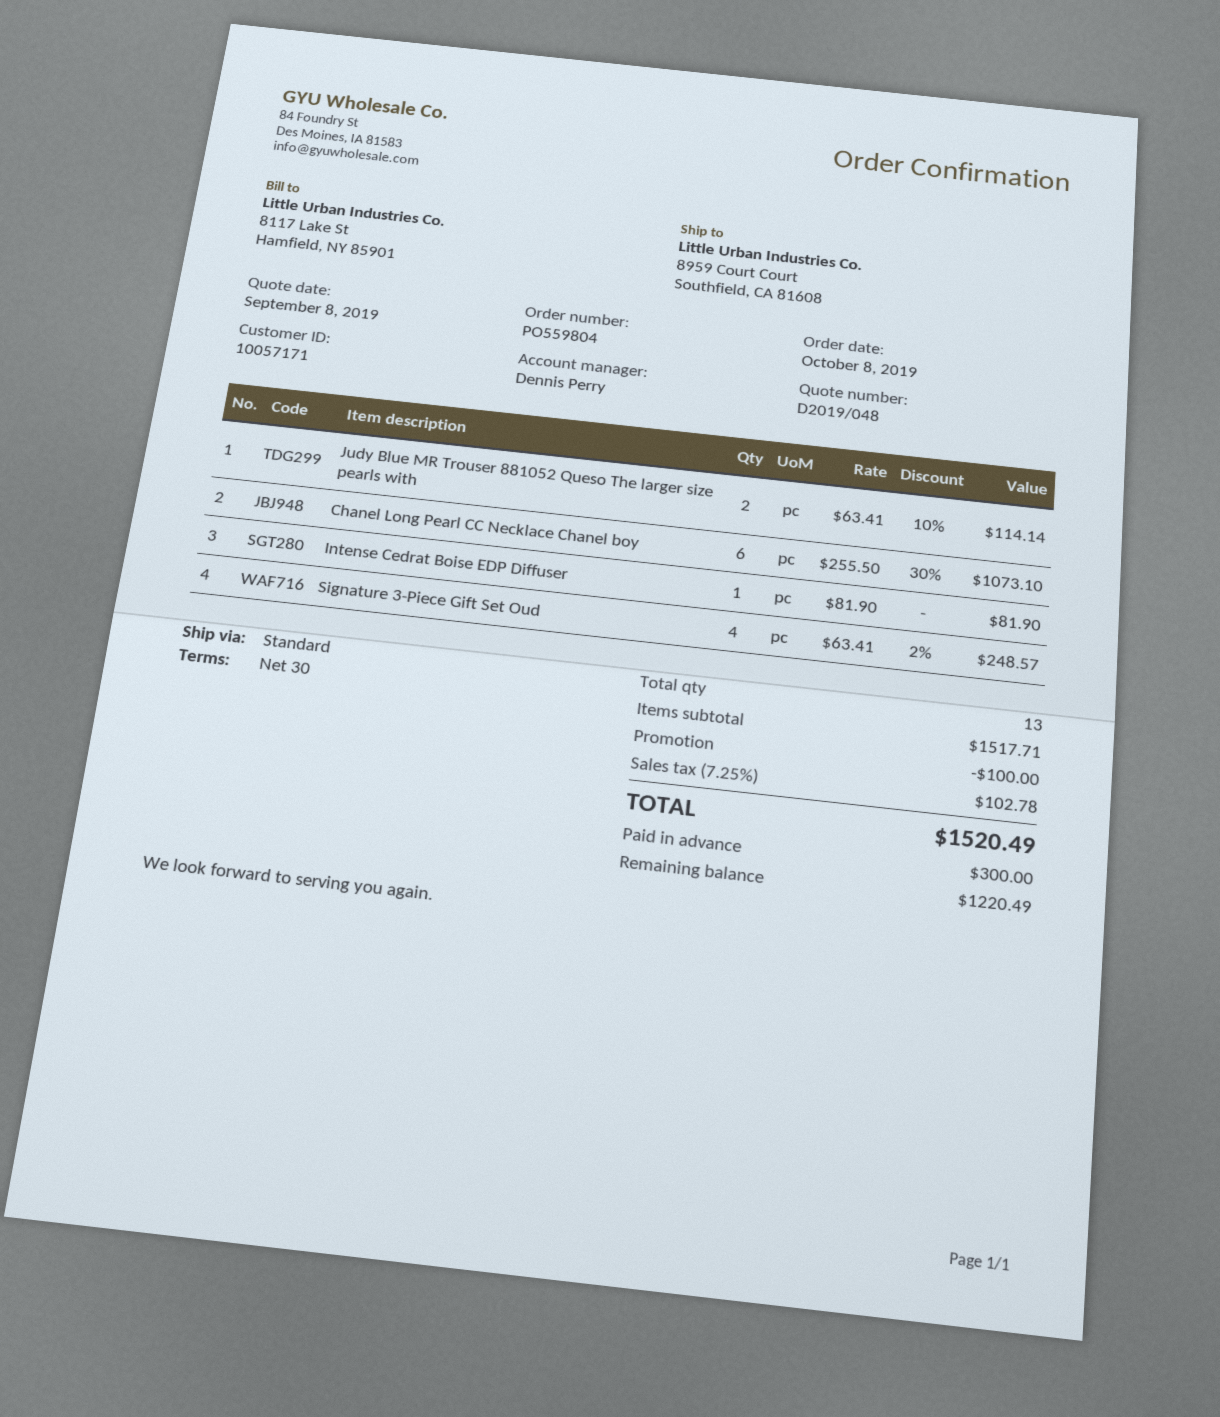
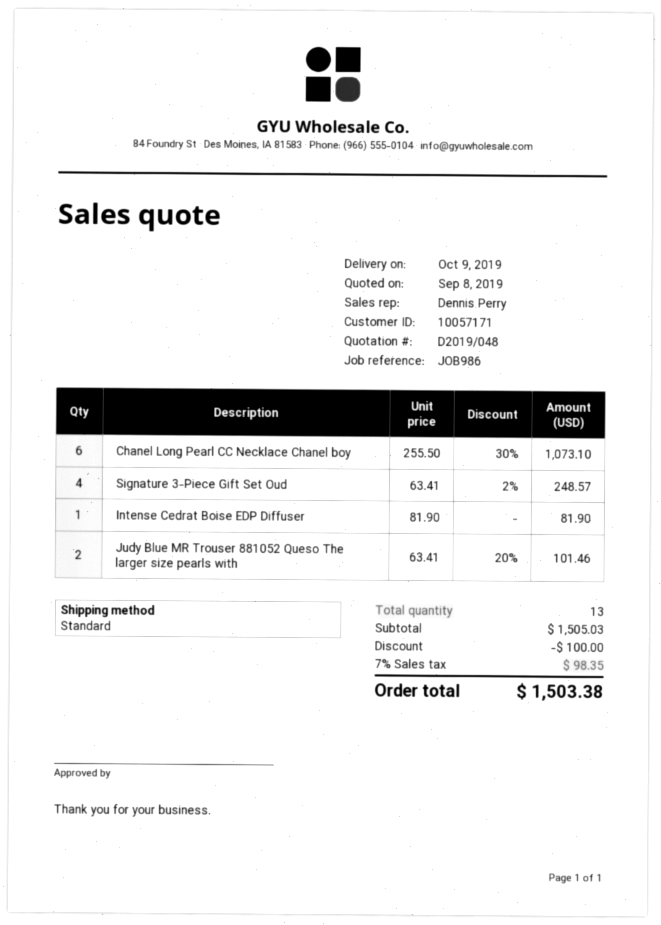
Judy Blue MR Trouser 881052 Queso The larger size pearls with: 2 x 63.41 - 10% = 114.14 -> 2 x 63.41 - 20% = 101.46
subtotal: 1517.71 -> 1505.03
tax: 7.25% = 102.78 -> 7% = 98.35
total: 1520.49 -> 1503.38

